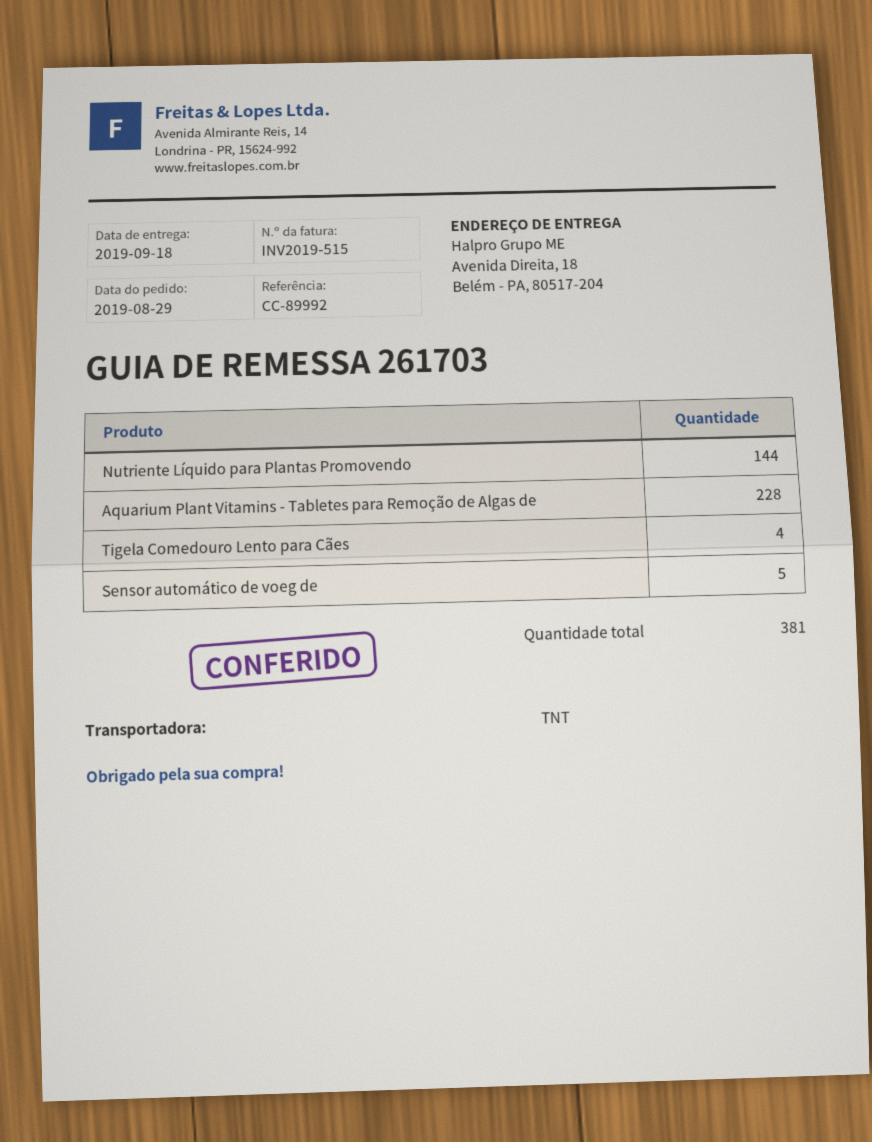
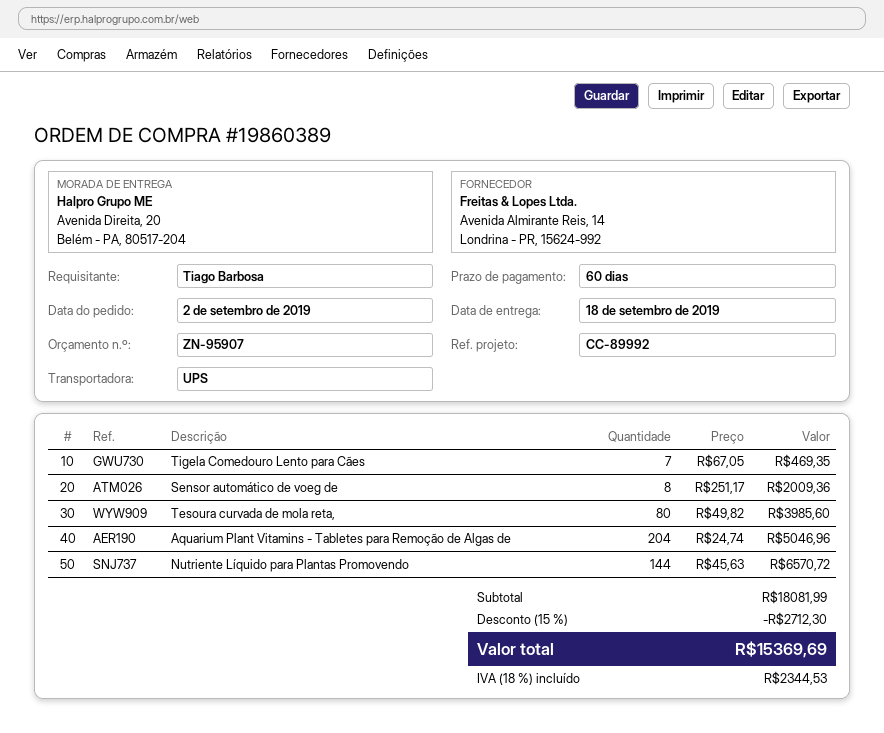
order date: 2019-08-29 -> 2019-09-02
shipping method: TNT -> UPS
ship to: Avenida Direita, 18, Belém - PA, 80517-204 -> Avenida Direita, 20, Belém - PA, 80517-204
Aquarium Plant Vitamins - Tabletes para Remoção de Algas de: 228 -> 204
Tigela Comedouro Lento para Cães: 4 -> 7
Sensor automático de voeg de: 5 -> 8
Tesoura curvada de mola reta,: none -> 80

